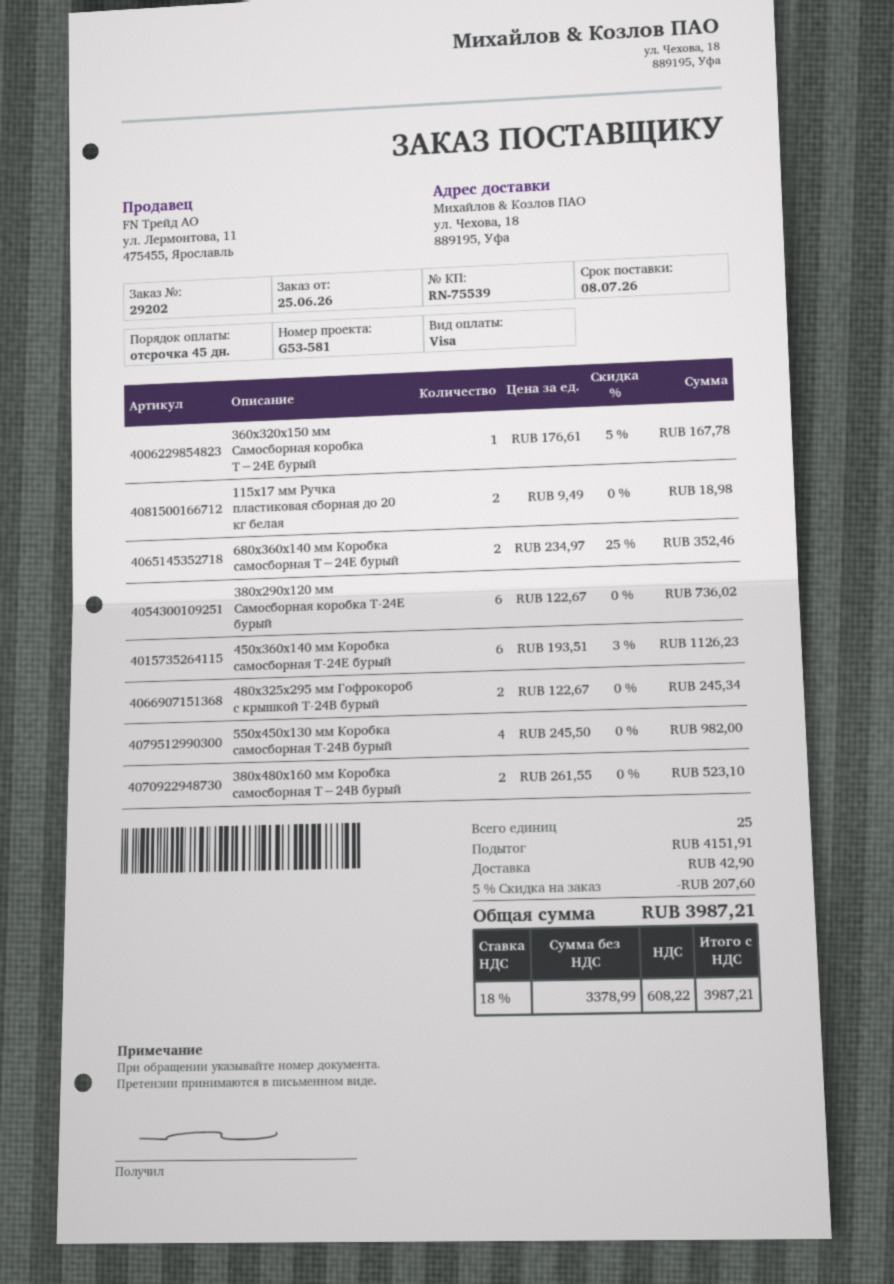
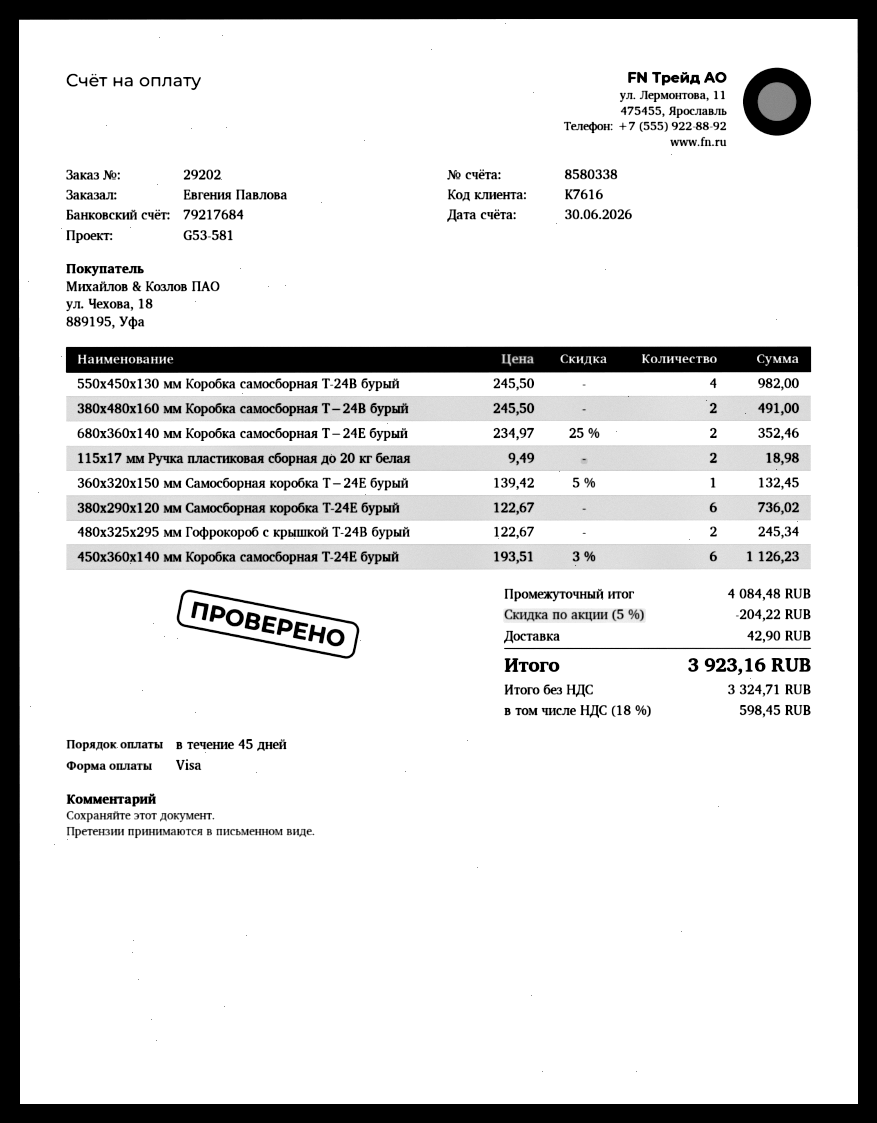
360х320х150 мм Самосборная коробка Т−24E бурый: 1 x 176.61 - 5% = 167.78 -> 1 x 139.42 - 5% = 132.45
380х480х160 мм Коробка самосборная Т−24B бурый: 2 x 261.55 = 523.10 -> 2 x 245.50 = 491.00
subtotal: 4151.91 -> 4084.48
discount: 5% = 207.60 -> 5% = 204.22
net: 3378.99 -> 3324.71
tax: 18% = 608.22 -> 18% = 598.45
total: 3987.21 -> 3923.16

